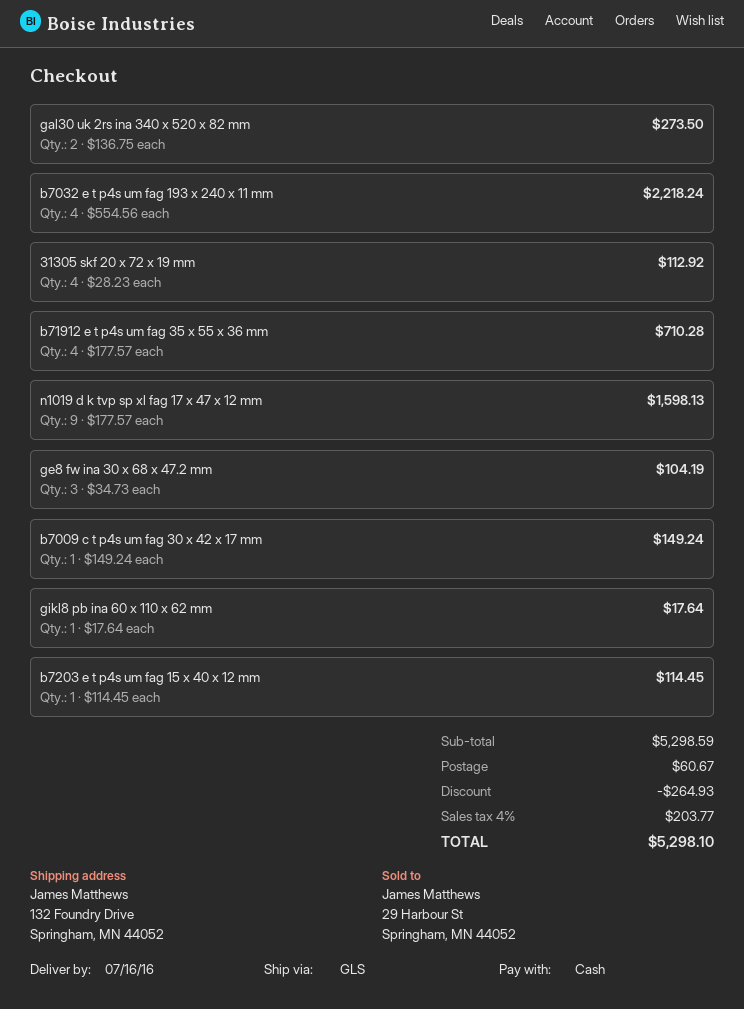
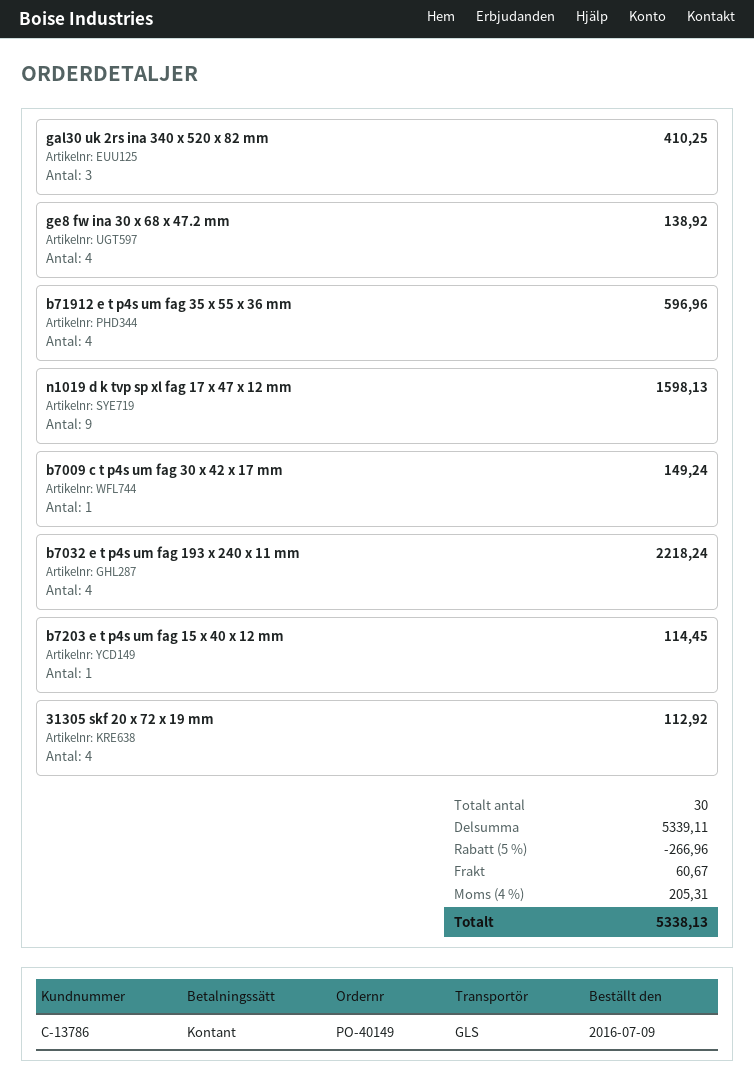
gal30 uk 2rs ina 340 x 520 x 82 mm: 2 for 273.50 -> 3 for 410.25
b71912 e t p4s um fag 35 x 55 x 36 mm: 4 for 710.28 -> 4 for 596.96
ge8 fw ina 30 x 68 x 47.2 mm: 3 for 104.19 -> 4 for 138.92
gikl8 pb ina 60 x 110 x 62 mm: 1 for 17.64 -> none
subtotal: 5298.59 -> 5339.11
discount: 264.93 -> 266.96
tax: 4% = 203.77 -> 4% = 205.31
total: 5298.10 -> 5338.13

